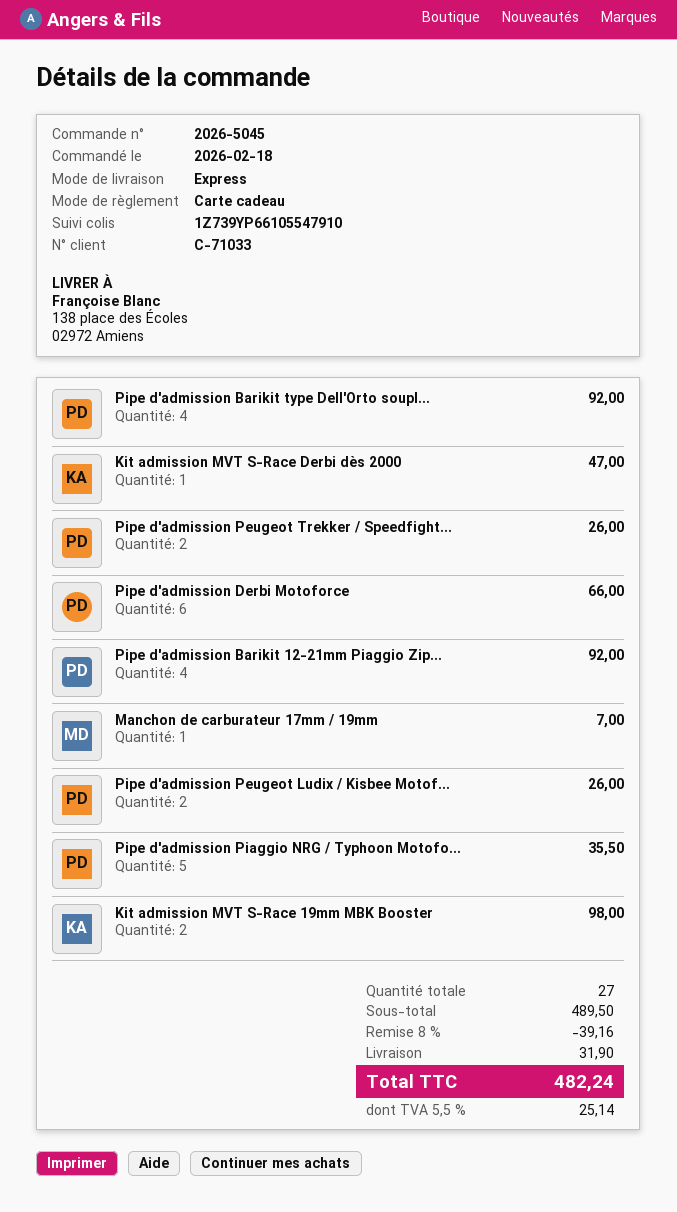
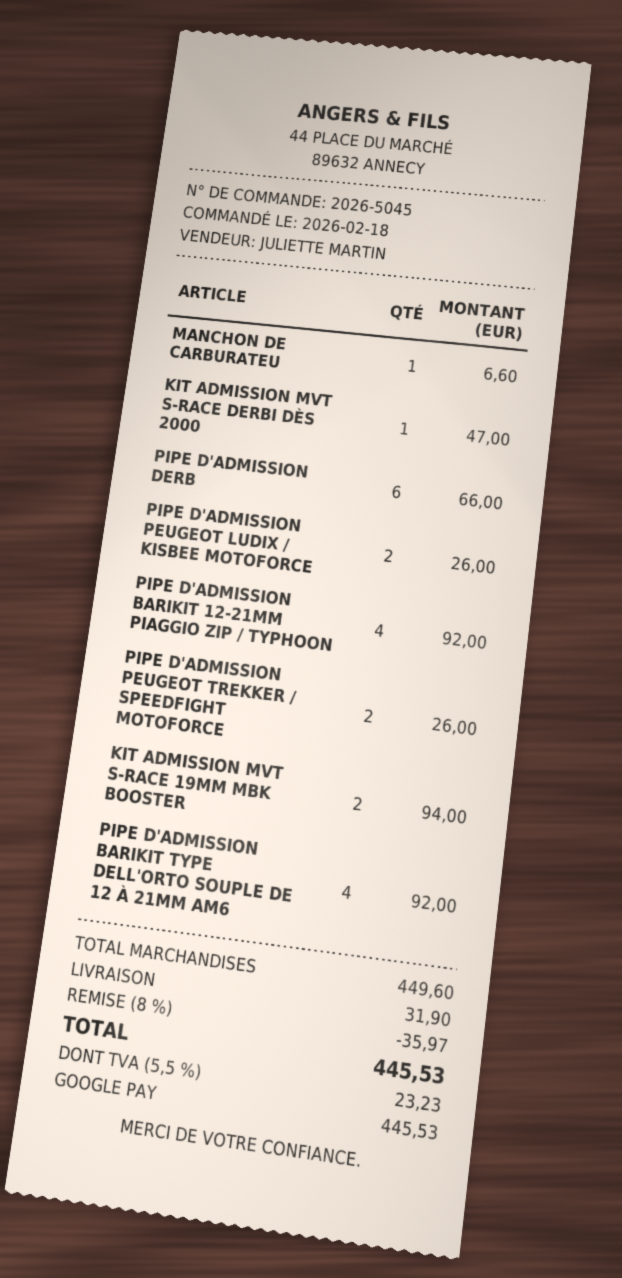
payment method: gift card -> Google Pay
Manchon de carburateur 17mm / 19mm: 1 for 7.00 -> 1 for 6.60
Pipe d'admission Piaggio NRG / Typhoon Motofo...: 5 for 35.50 -> none
Kit admission MVT S-Race 19mm MBK Booster: 2 for 98.00 -> 2 for 94.00
subtotal: 489.50 -> 449.60
discount: 8% = 39.16 -> 8% = 35.97
tax: 5.5% = 25.14 -> 5.5% = 23.23
total: 482.24 -> 445.53

